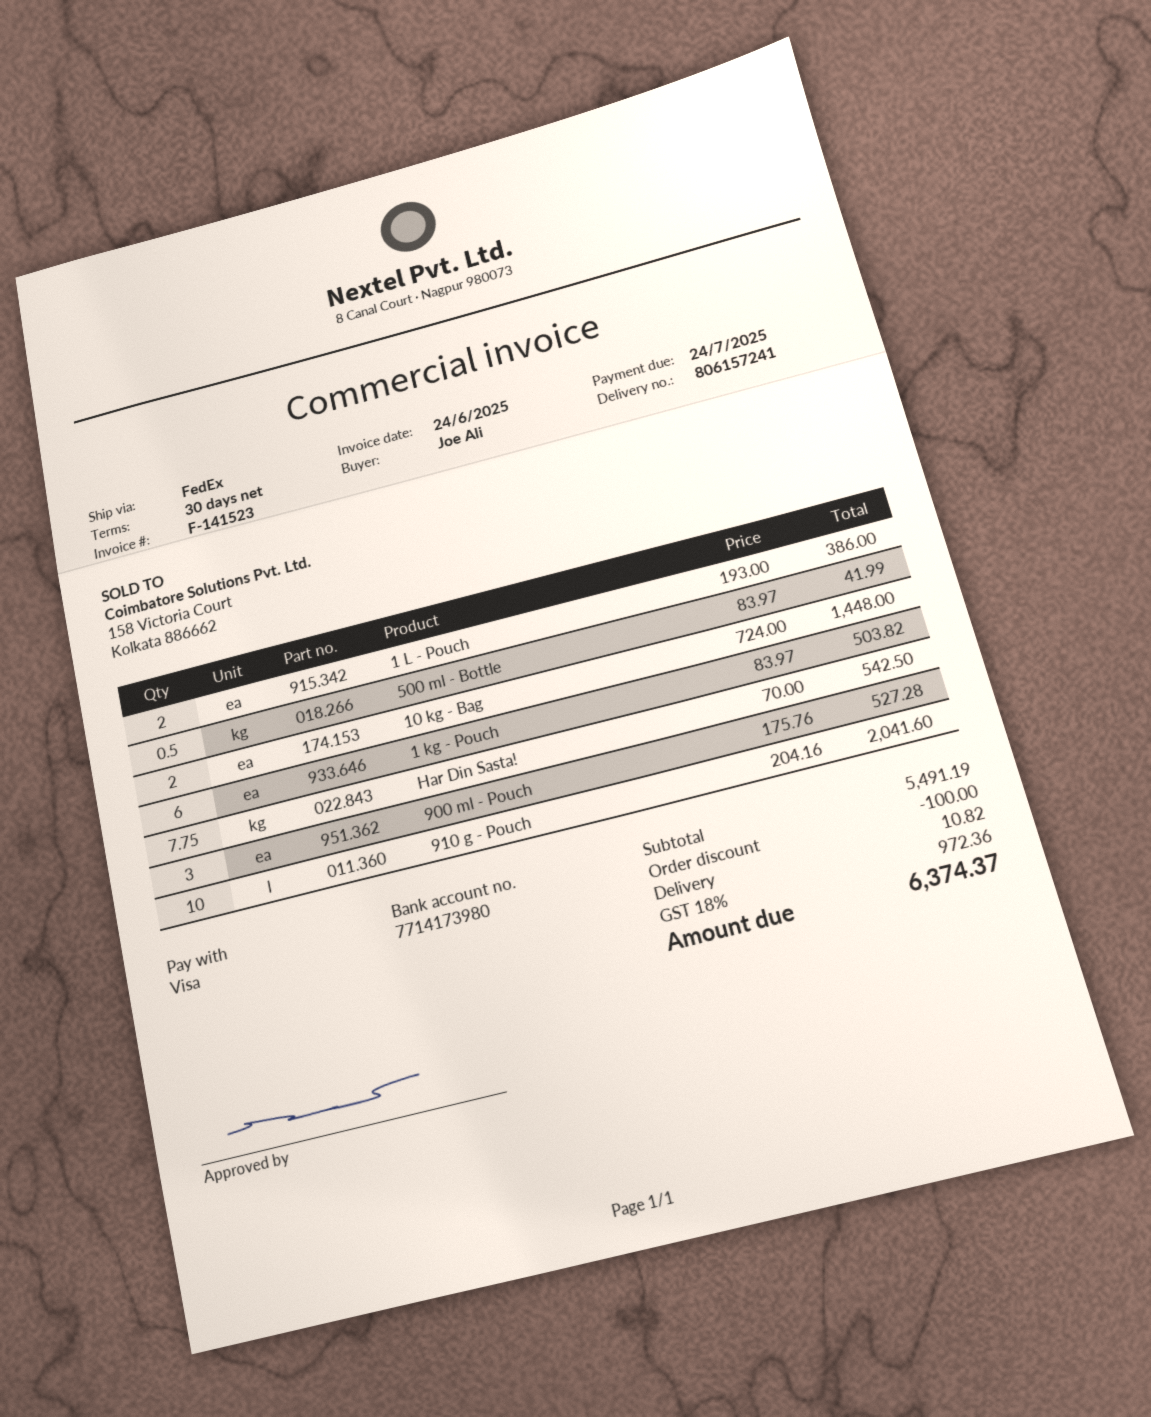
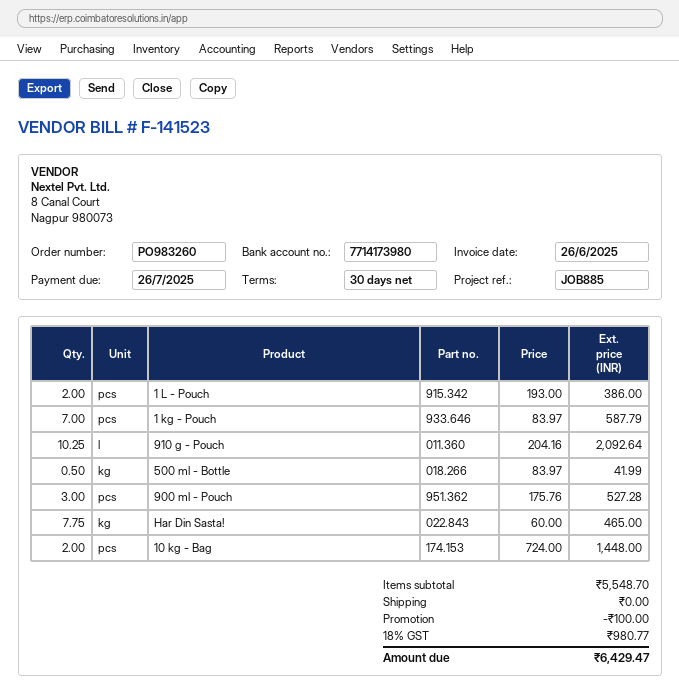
invoice date: 2025-06-24 -> 2025-06-26
due date: 2025-07-24 -> 2025-07-26
1 kg - Pouch: 6 x 83.97 = 503.82 -> 7 x 83.97 = 587.79
Har Din Sasta!: 7.75 x 70.00 = 542.50 -> 7.75 x 60.00 = 465.00
910 g - Pouch: 10 x 204.16 = 2041.60 -> 10.25 x 204.16 = 2092.64
subtotal: 5491.19 -> 5548.70
shipping: 10.82 -> 0.00
tax: 18% = 972.36 -> 18% = 980.77
total: 6374.37 -> 6429.47

